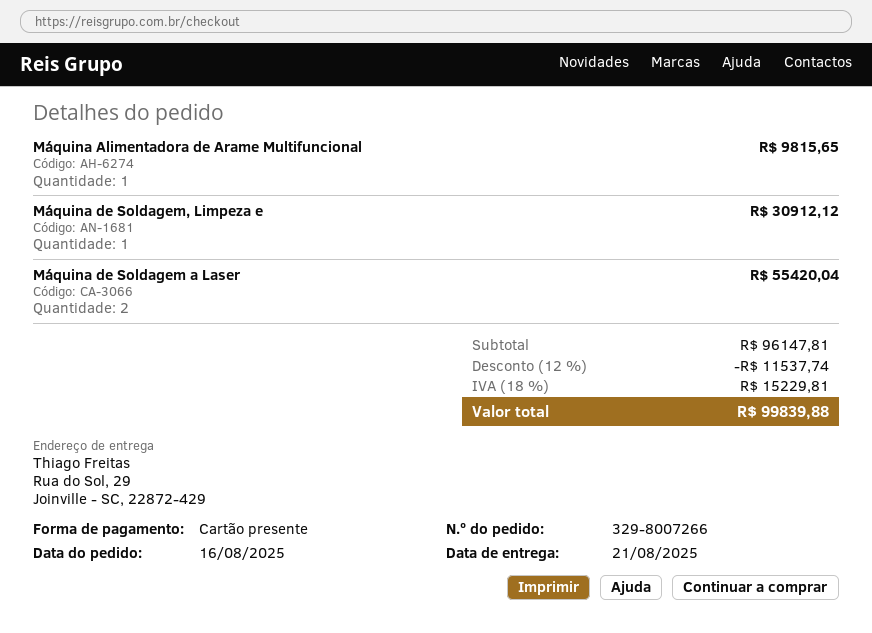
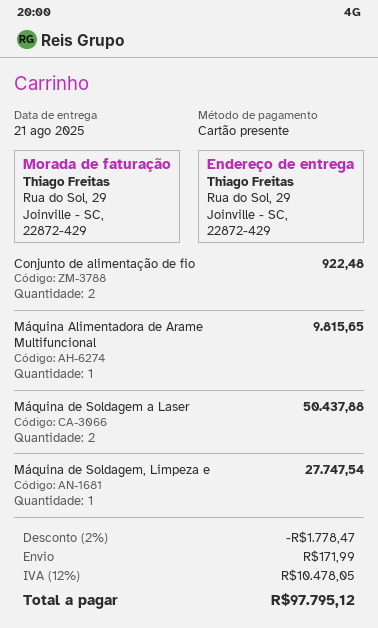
Máquina de Soldagem, Limpeza e: 1 for 30912.12 -> 1 for 27747.54
Máquina de Soldagem a Laser: 2 for 55420.04 -> 2 for 50437.88
Conjunto de alimentação de fio: none -> 2 for 922.48
discount: 12% = 11537.74 -> 2% = 1778.47
shipping: none -> 171.99
tax: 18% = 15229.81 -> 12% = 10478.05
total: 99839.88 -> 97795.12

